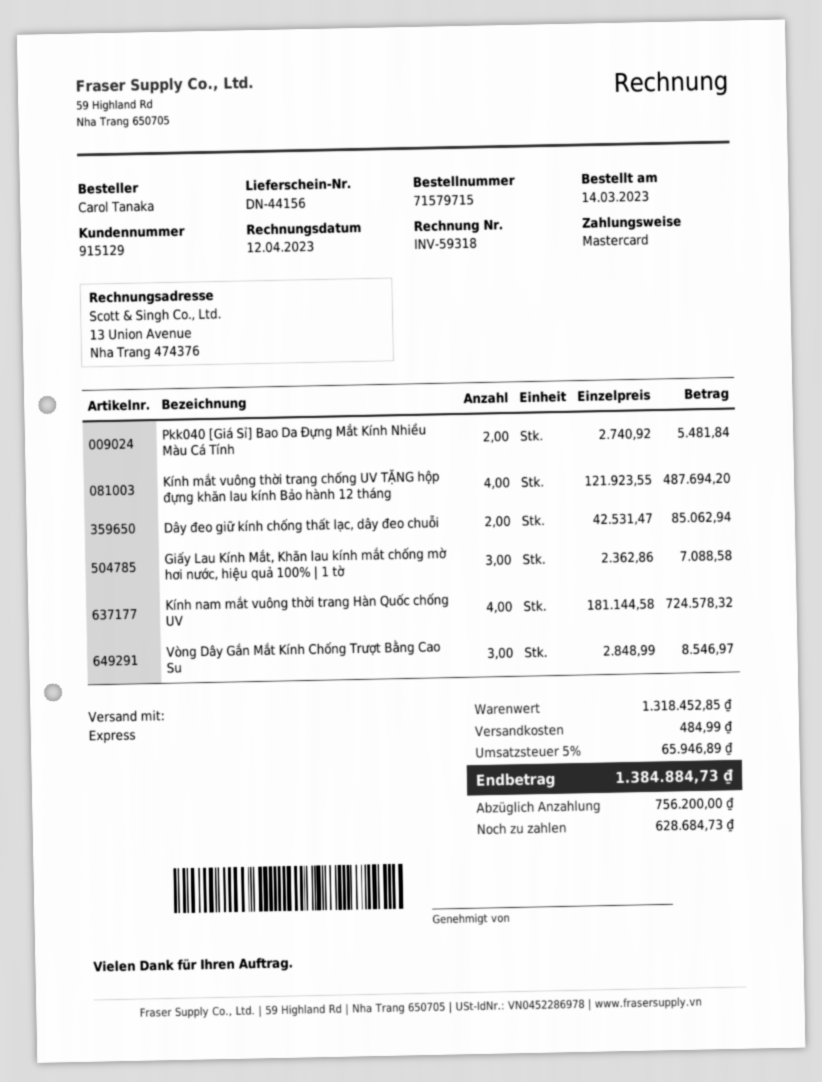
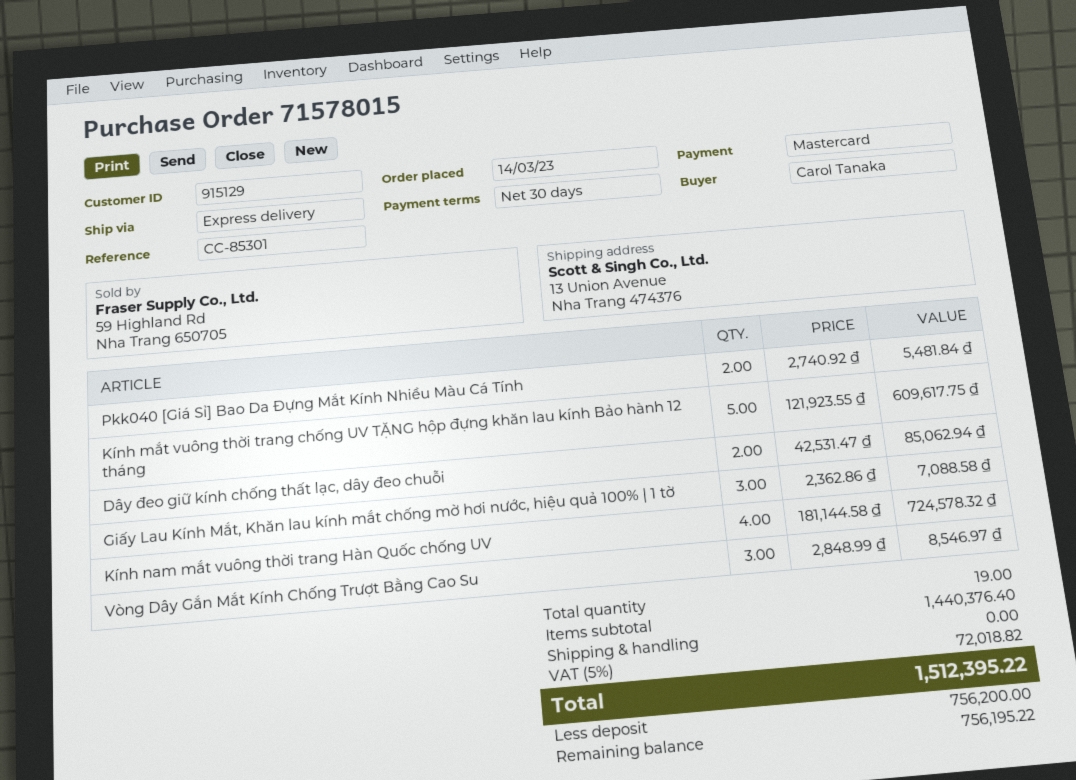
order number: 71579715 -> 71578015
Kính mắt vuông thời trang chống UV TẶNG hộp đựng khăn lau kính Bảo hành 12 tháng: 4 x 121923.55 = 487694.20 -> 5 x 121923.55 = 609617.75
subtotal: 1318452.85 -> 1440376.40
shipping: 484.99 -> 0.00
tax: 5% = 65946.89 -> 5% = 72018.82
total: 1384884.73 -> 1512395.22
balance: 628684.73 -> 756195.22

